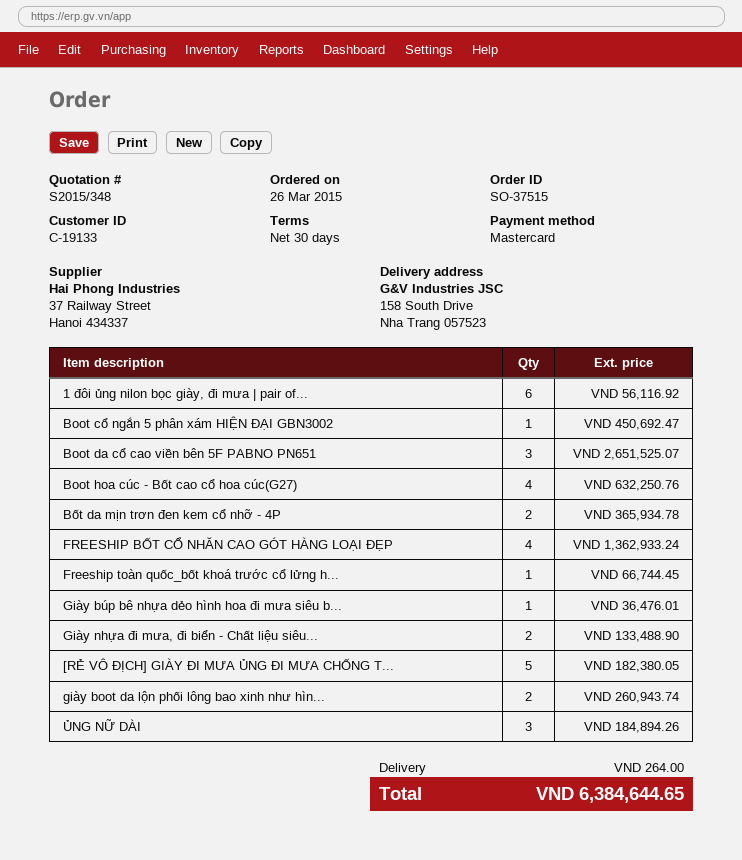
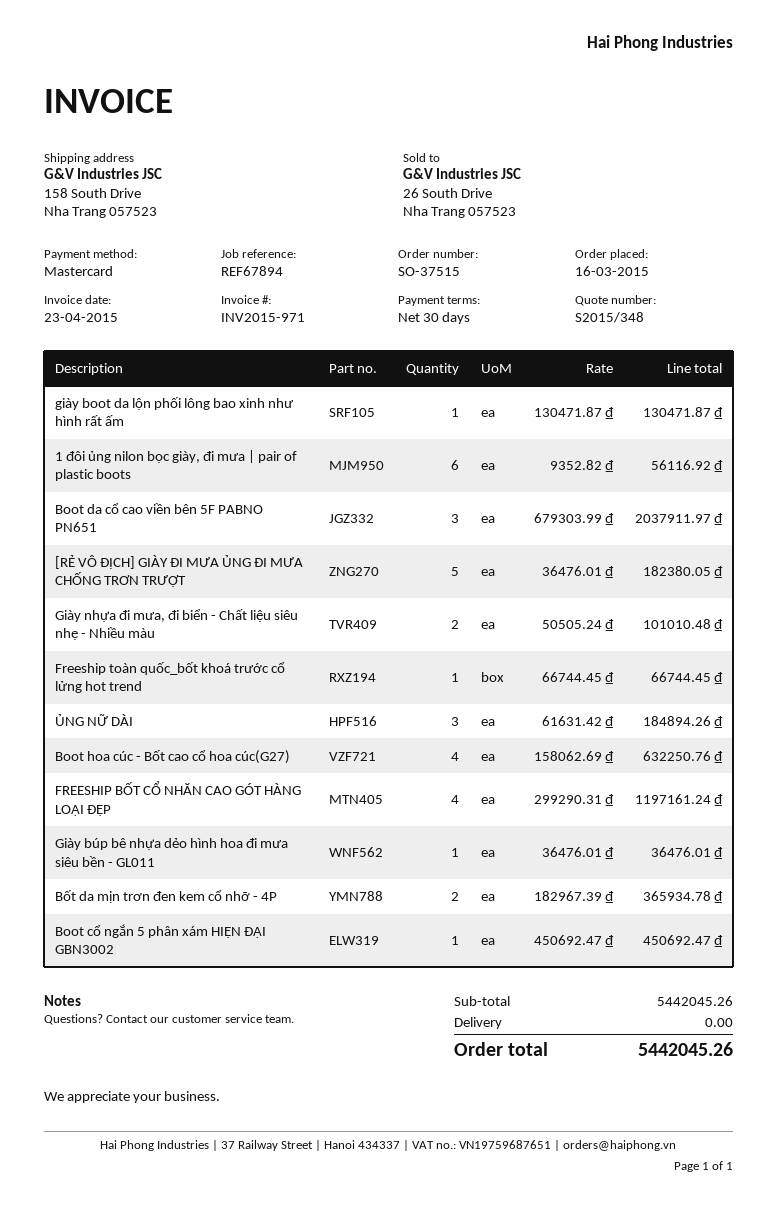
order date: 2015-03-26 -> 2015-03-16
Boot da cổ cao viền bên 5F PABNO PN651: 3 for 2651525.07 -> 3 for 2037911.97
FREESHIP BỐT CỔ NHĂN CAO GÓT HÀNG LOẠI ĐẸP: 4 for 1362933.24 -> 4 for 1197161.24
Giày nhựa đi mưa, đi biển - Chất liệu siêu...: 2 for 133488.90 -> 2 for 101010.48
giày boot da lộn phối lông bao xinh như hìn...: 2 for 260943.74 -> 1 for 130471.87
shipping: 264.00 -> 0.00
total: 6384644.65 -> 5442045.26

